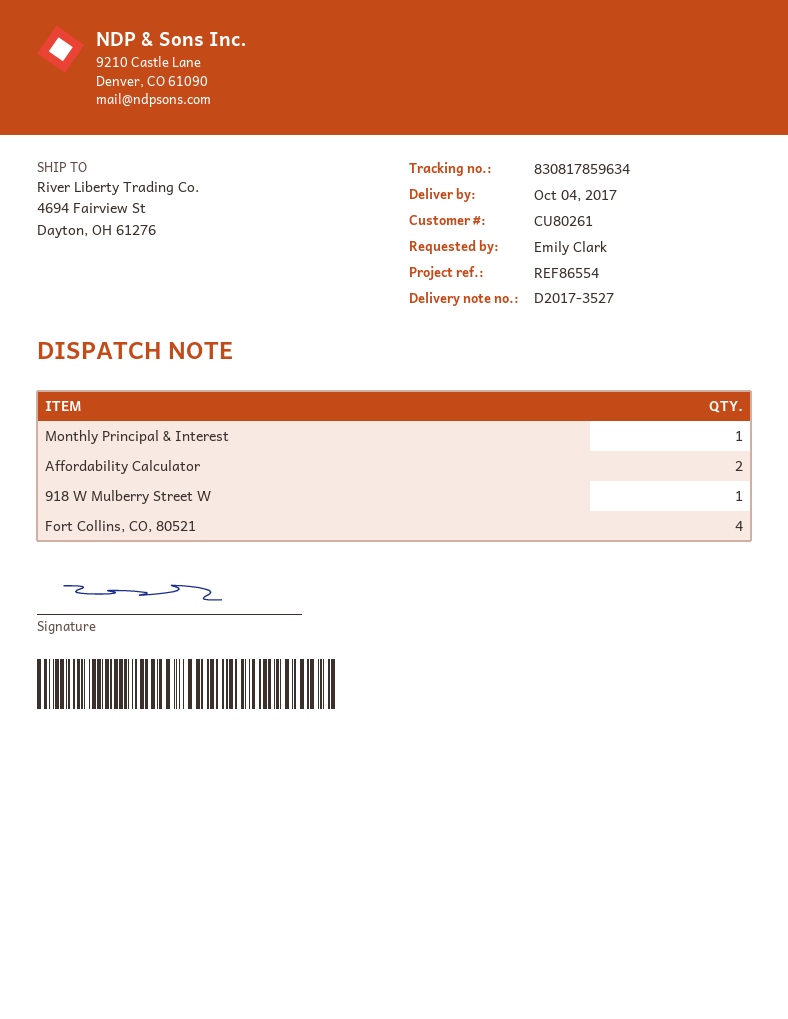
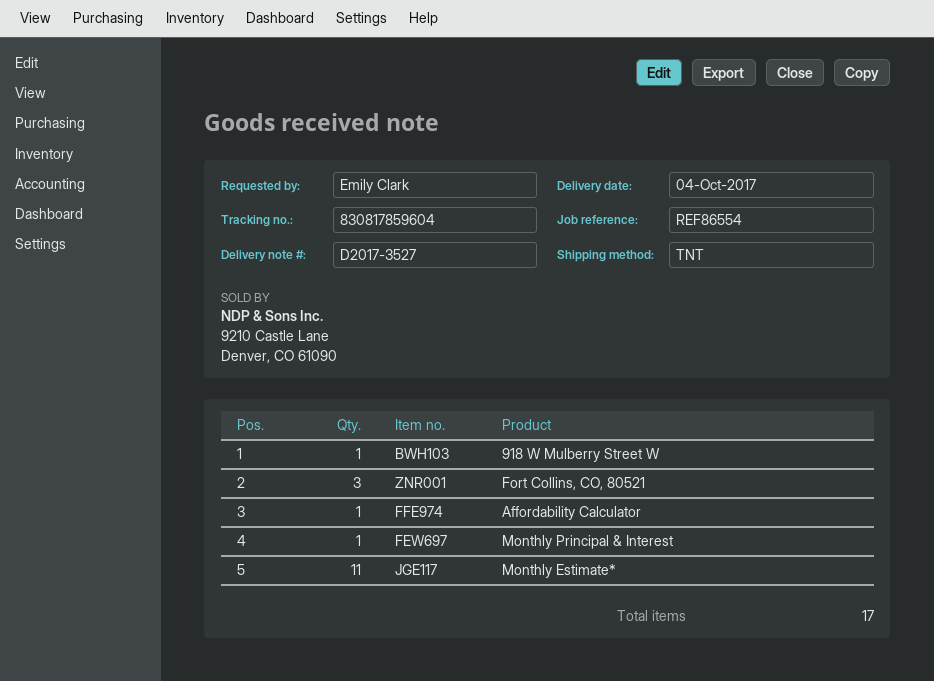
tracking number: 830817859634 -> 830817859604
Affordability Calculator: 2 -> 1
Fort Collins, CO, 80521: 4 -> 3
Monthly Estimate*: none -> 11

